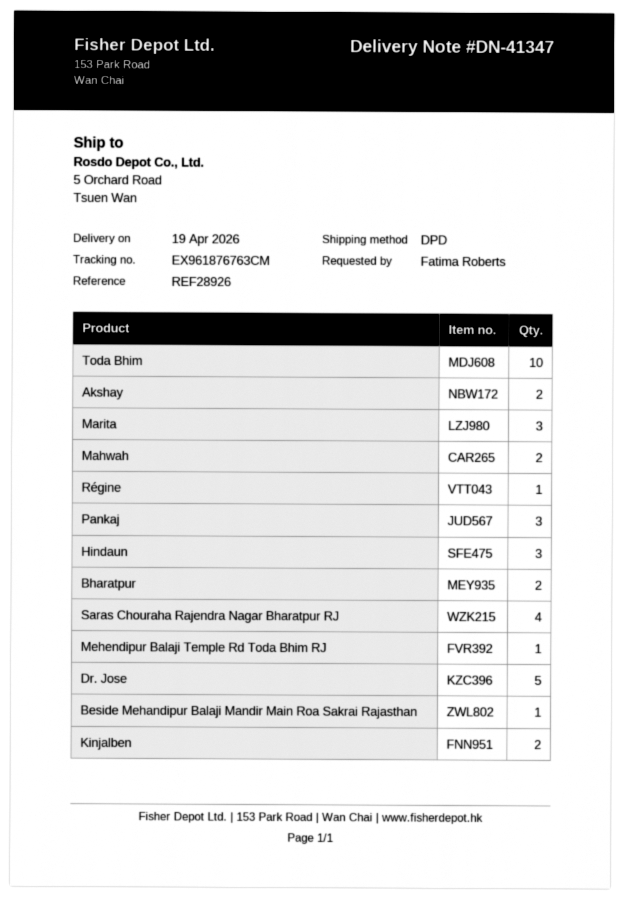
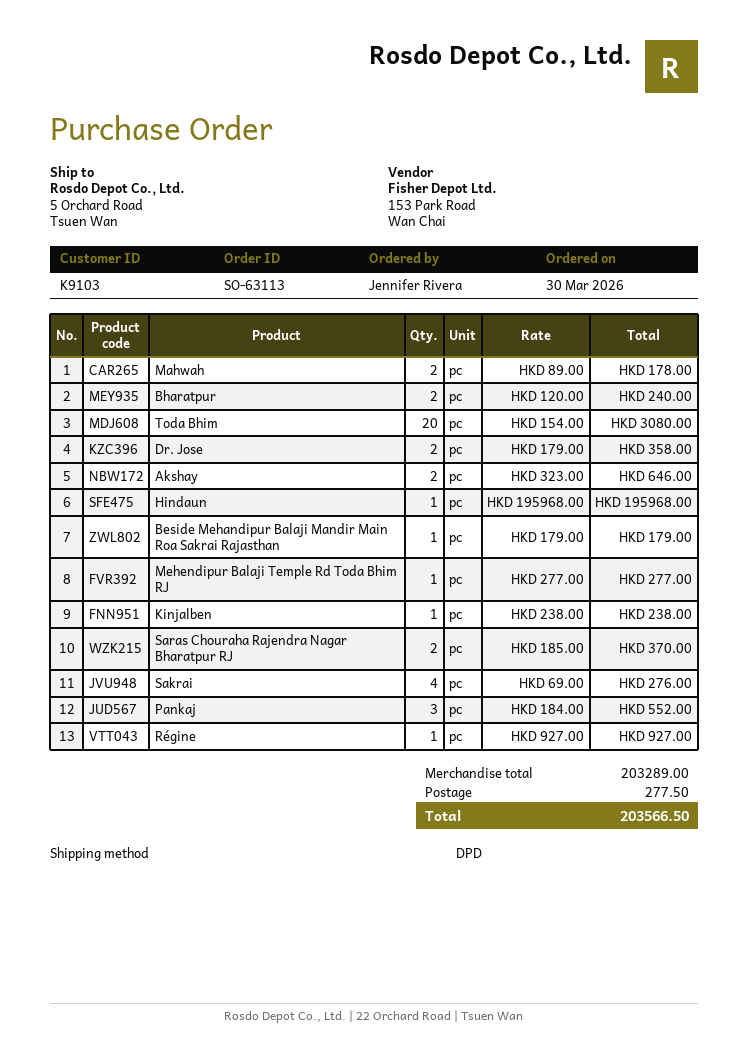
ordered by: Fatima Roberts -> Jennifer Rivera
Toda Bhim: 10 -> 20
Marita: 3 -> none
Hindaun: 3 -> 1
Saras Chouraha Rajendra Nagar Bharatpur RJ: 4 -> 2
Dr. Jose: 5 -> 2
Kinjalben: 2 -> 1
Sakrai: none -> 4

